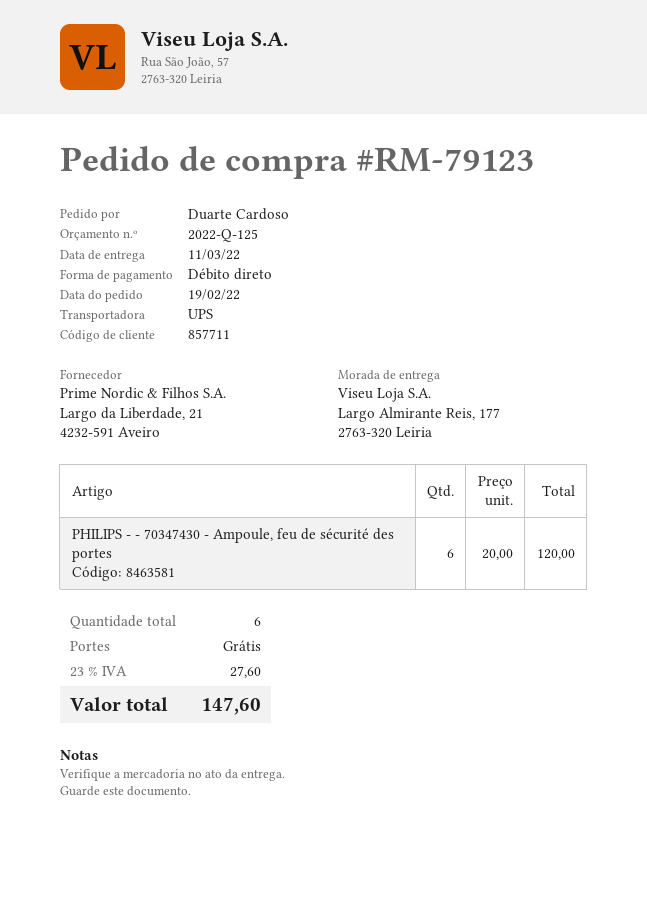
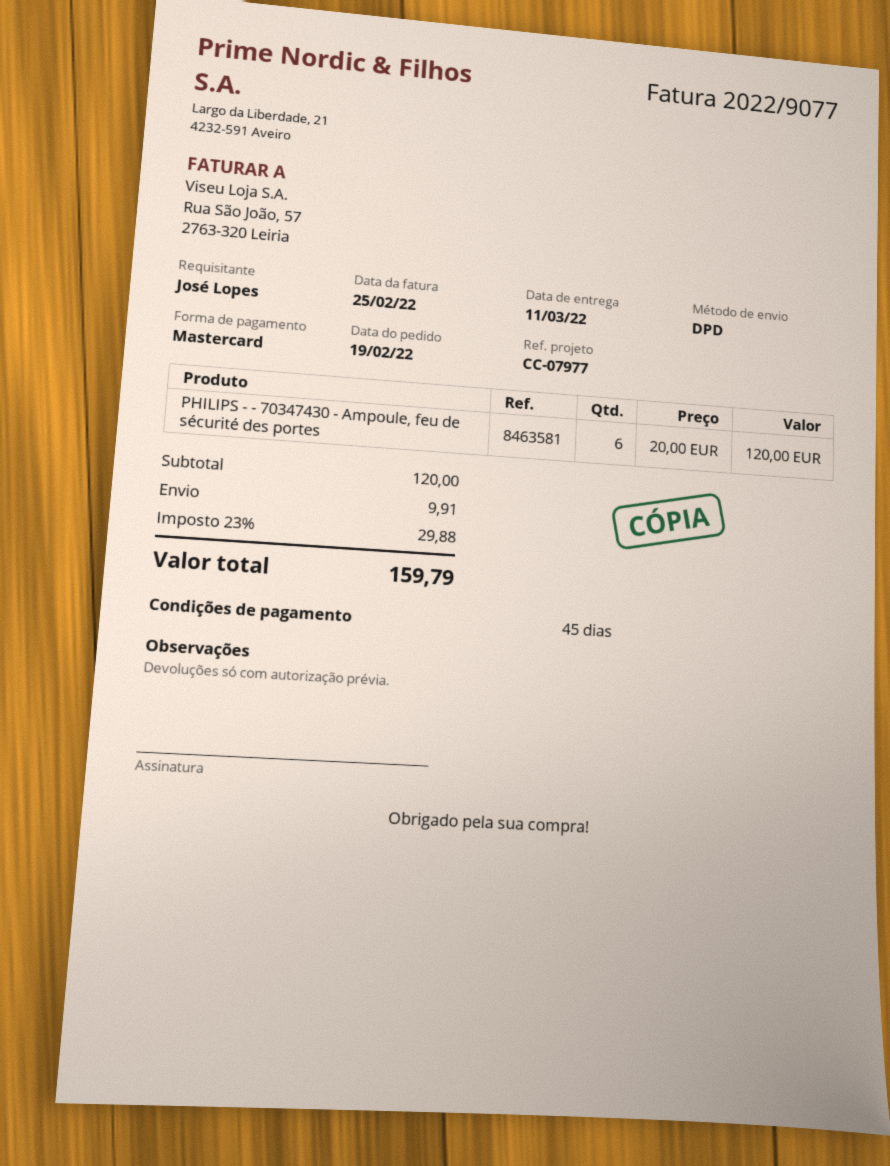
ordered by: Duarte Cardoso -> José Lopes
payment method: direct debit -> Mastercard
shipping method: UPS -> DPD
shipping: 0.00 -> 9.91
tax: 23% = 27.60 -> 23% = 29.88
total: 147.60 -> 159.79

